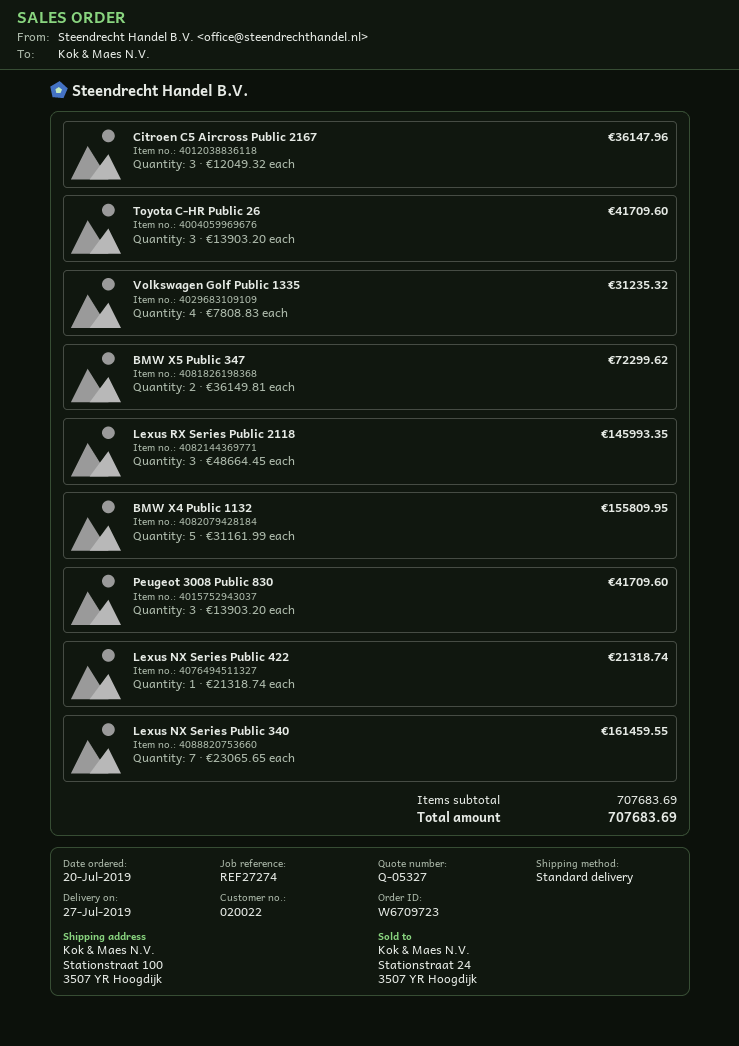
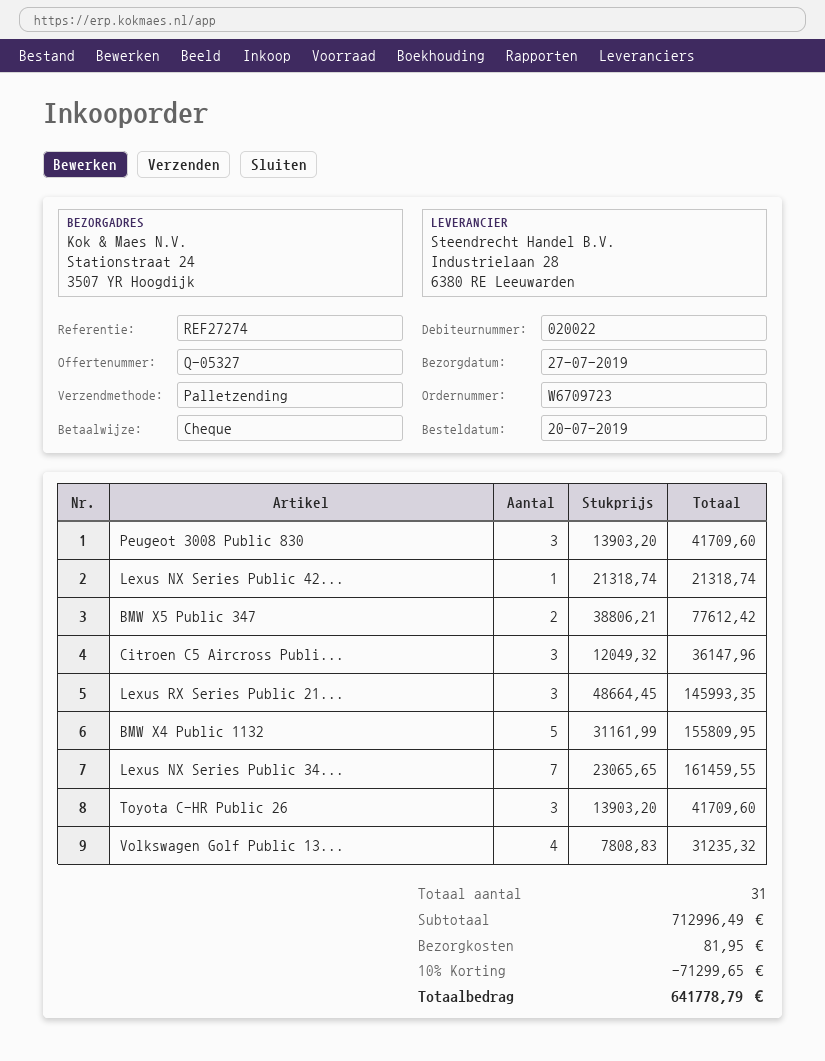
shipping method: standard -> pallet freight
ship to: Stationstraat 100, 3507 YR Hoogdijk -> Stationstraat 24, 3507 YR Hoogdijk
BMW X5 Public 347: 2 x 36149.81 = 72299.62 -> 2 x 38806.21 = 77612.42
subtotal: 707683.69 -> 712996.49
discount: none -> 10% = 71299.65
shipping: none -> 81.95
total: 707683.69 -> 641778.79

